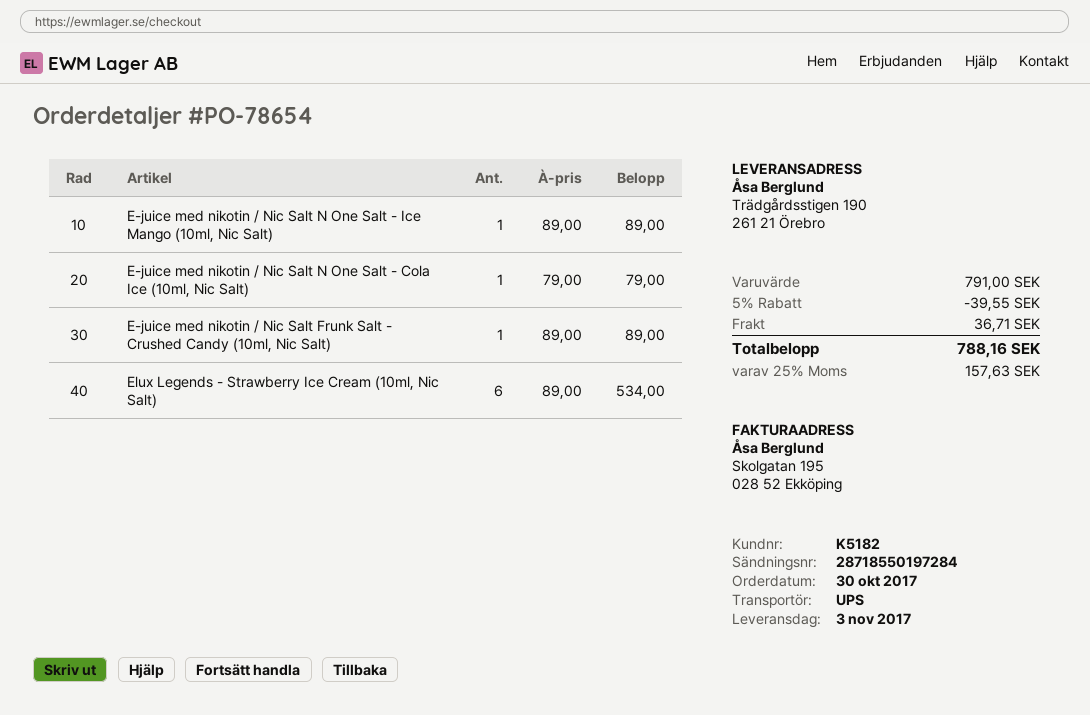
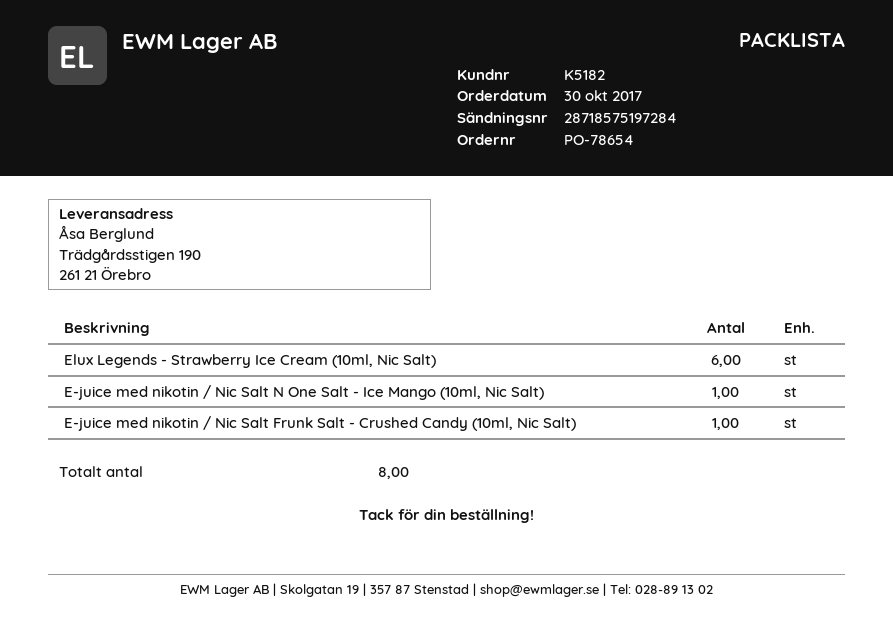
tracking number: 28718550197284 -> 28718575197284
E-juice med nikotin / Nic Salt N One Salt - Cola Ice (10ml, Nic Salt): 1 -> none

